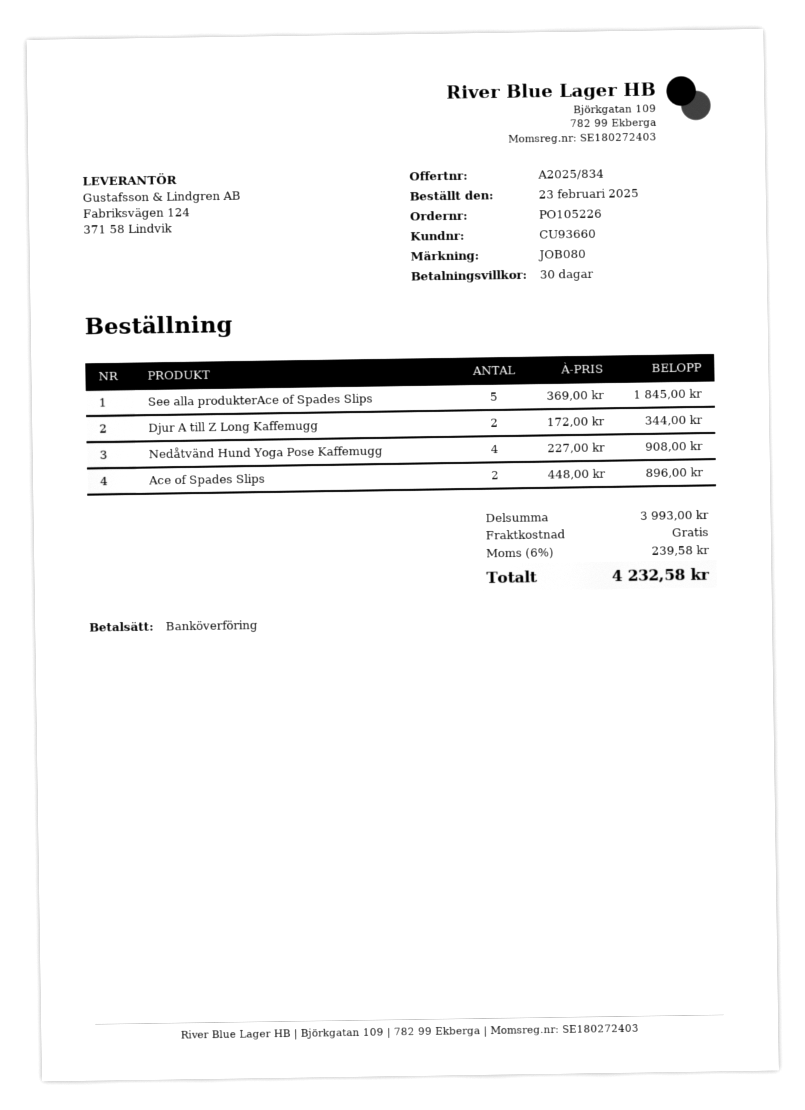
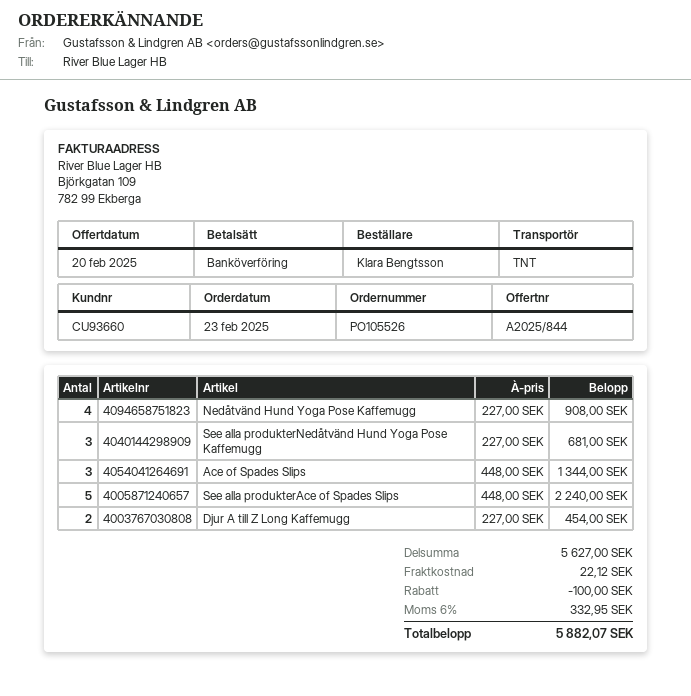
quote number: A2025/834 -> A2025/844
order number: PO105226 -> PO105526
See alla produkterAce of Spades Slips: 5 x 369.00 = 1845.00 -> 5 x 448.00 = 2240.00
Djur A till Z Long Kaffemugg: 2 x 172.00 = 344.00 -> 2 x 227.00 = 454.00
Ace of Spades Slips: 2 x 448.00 = 896.00 -> 3 x 448.00 = 1344.00
See alla produkterNedåtvänd Hund Yoga Pose Kaffemugg: none -> 3 x 227.00 = 681.00
subtotal: 3993.00 -> 5627.00
discount: none -> 100.00
shipping: 0.00 -> 22.12
tax: 6% = 239.58 -> 6% = 332.95
total: 4232.58 -> 5882.07

